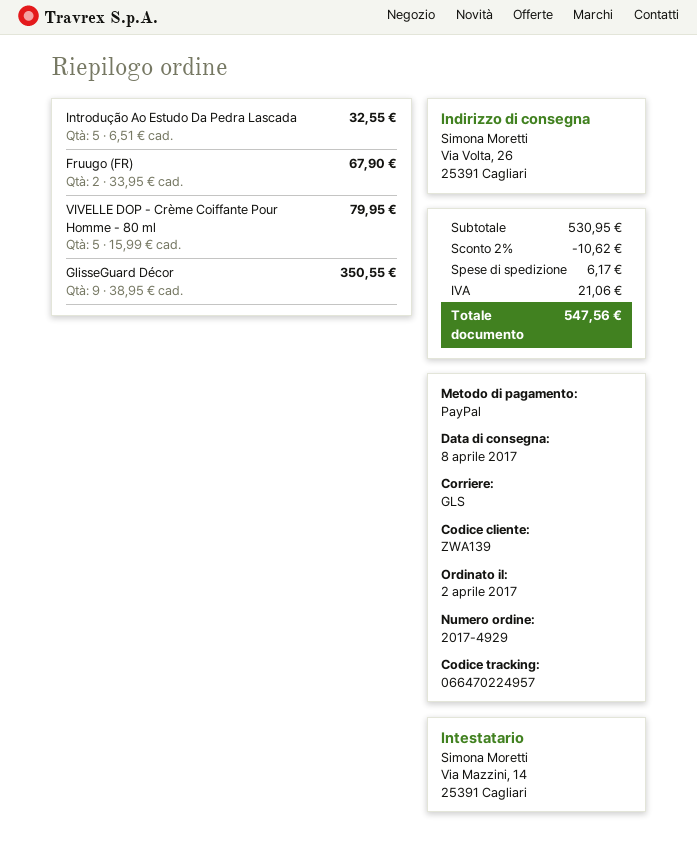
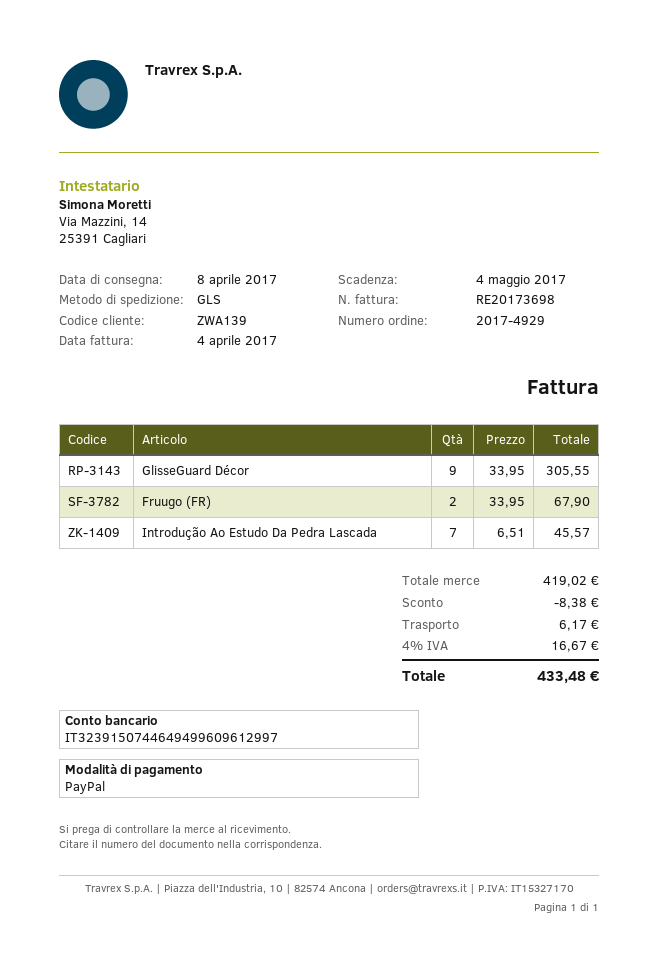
Introdução Ao Estudo Da Pedra Lascada: 5 x 6.51 = 32.55 -> 7 x 6.51 = 45.57
VIVELLE DOP - Crème Coiffante Pour Homme - 80 ml: 5 x 15.99 = 79.95 -> none
GlisseGuard Décor: 9 x 38.95 = 350.55 -> 9 x 33.95 = 305.55
subtotal: 530.95 -> 419.02
discount: 10.62 -> 8.38
tax: 21.06 -> 16.67
total: 547.56 -> 433.48

